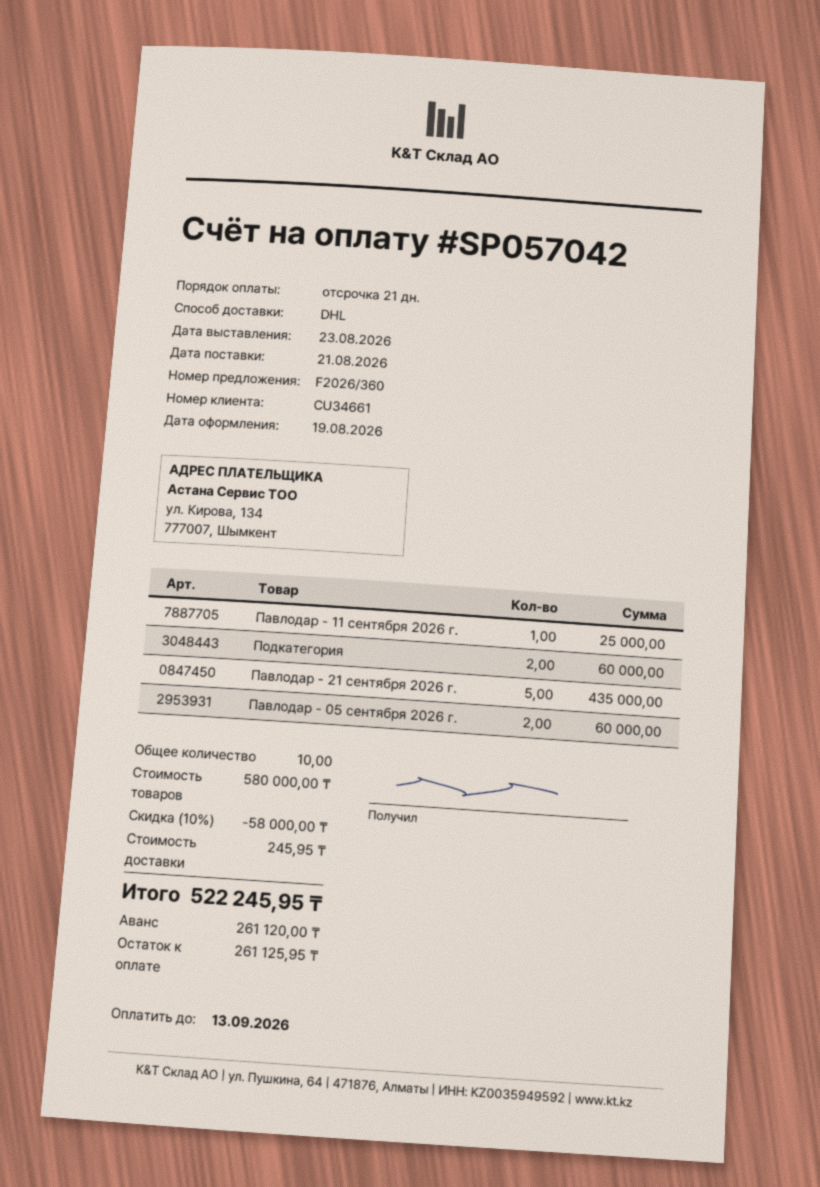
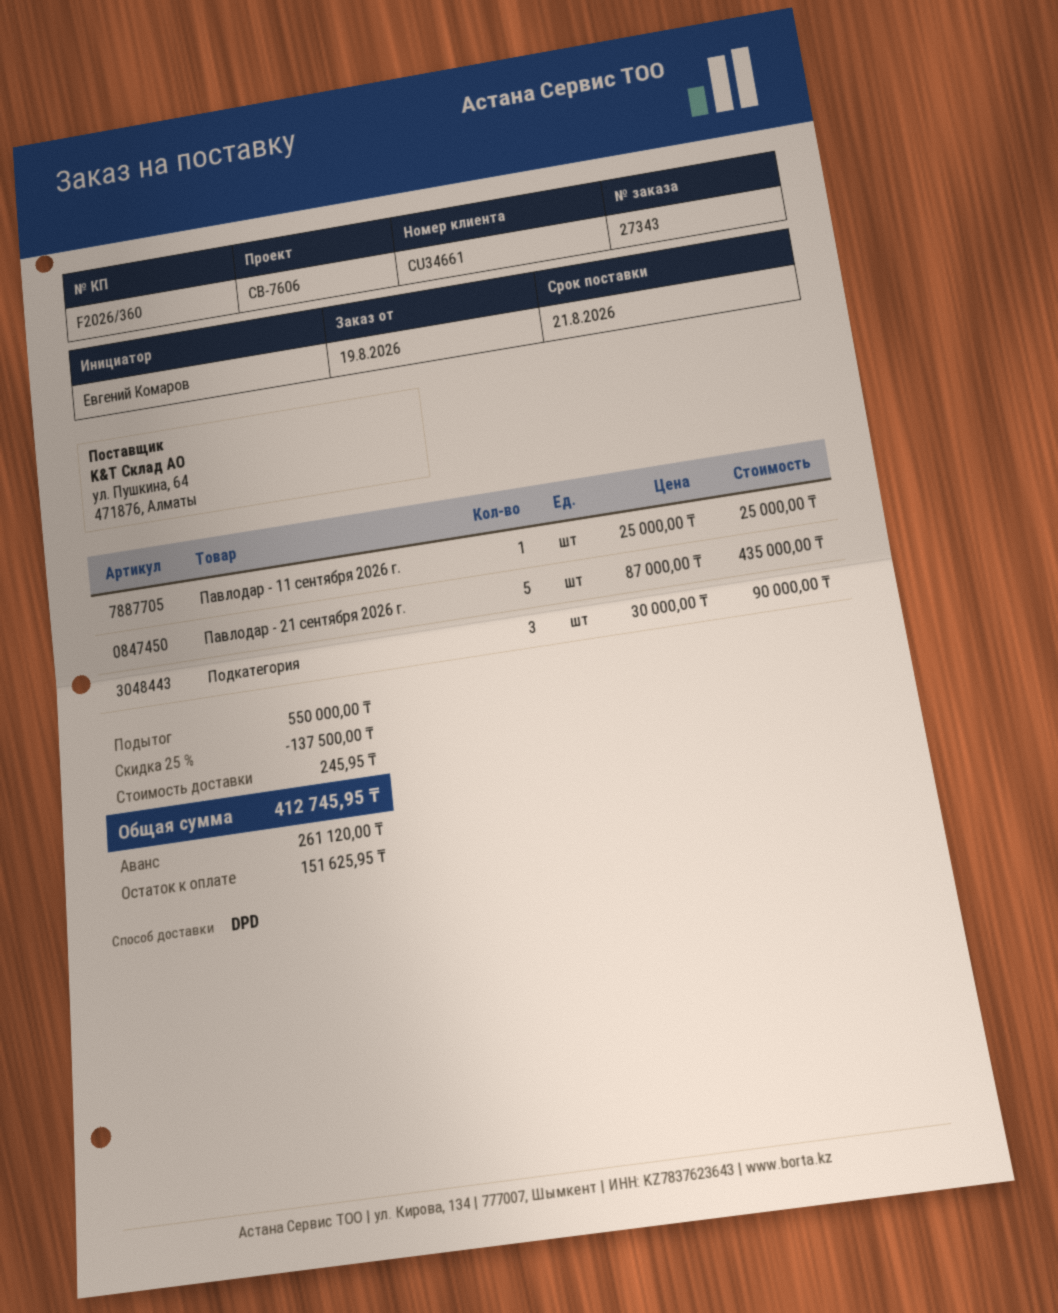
shipping method: DHL -> DPD
Подкатегория: 2 for 60000.00 -> 3 for 90000.00
Павлодар - 05 сентября 2026 г.: 2 for 60000.00 -> none
subtotal: 580000.00 -> 550000.00
discount: 10% = 58000.00 -> 25% = 137500.00
total: 522245.95 -> 412745.95
balance: 261125.95 -> 151625.95

